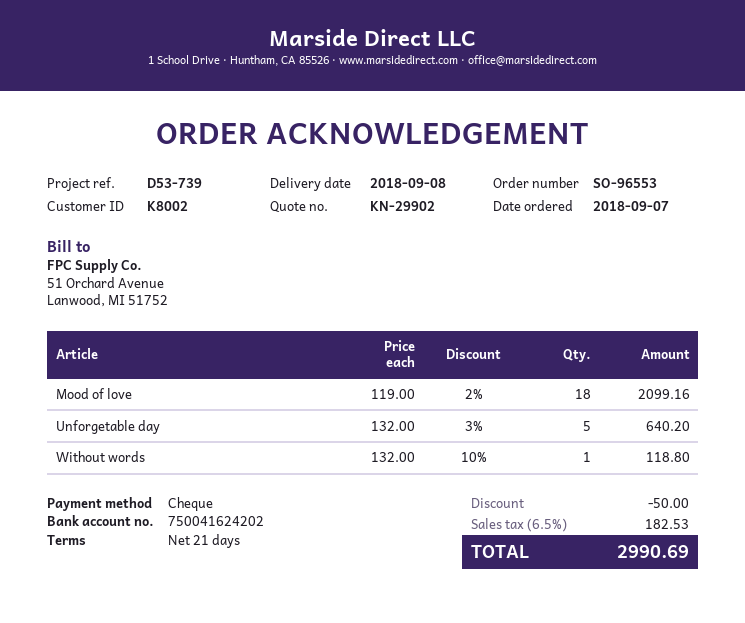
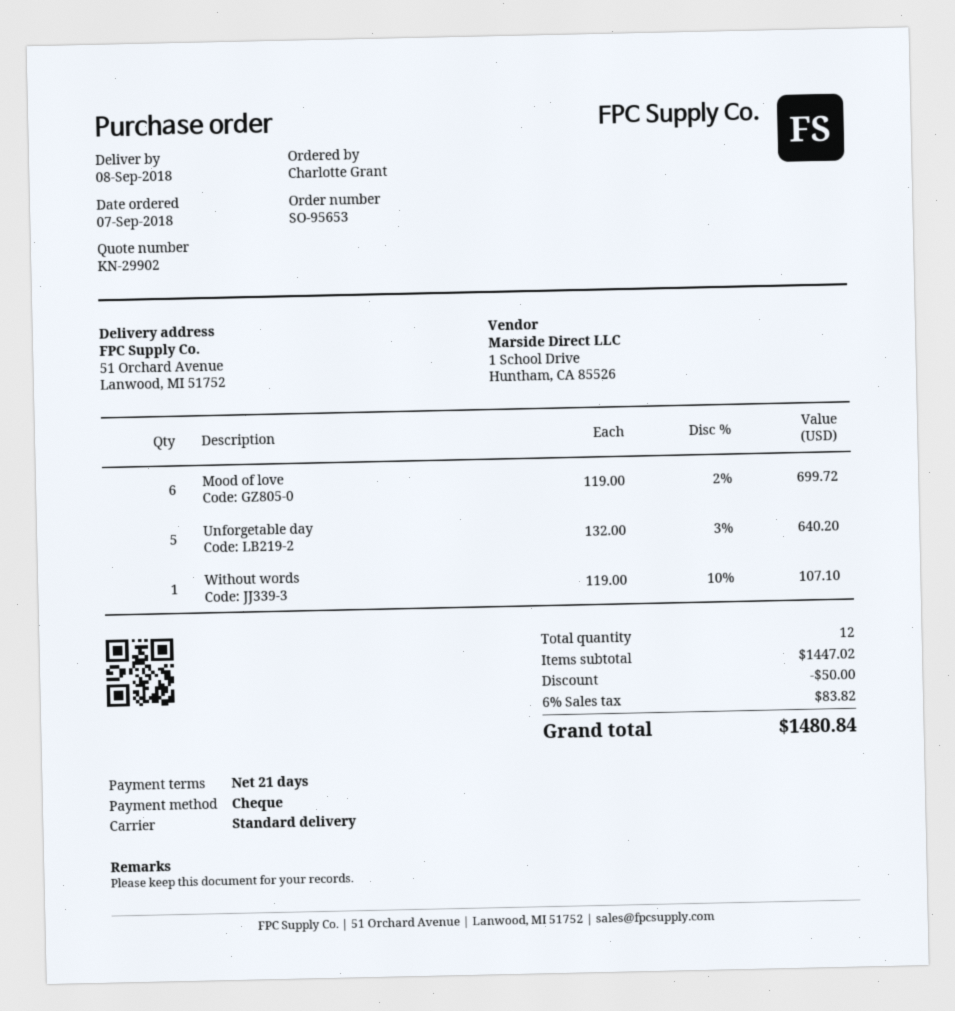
order number: SO-96553 -> SO-95653
Mood of love: 18 x 119.00 - 2% = 2099.16 -> 6 x 119.00 - 2% = 699.72
Without words: 1 x 132.00 - 10% = 118.80 -> 1 x 119.00 - 10% = 107.10
tax: 6.5% = 182.53 -> 6% = 83.82
total: 2990.69 -> 1480.84

